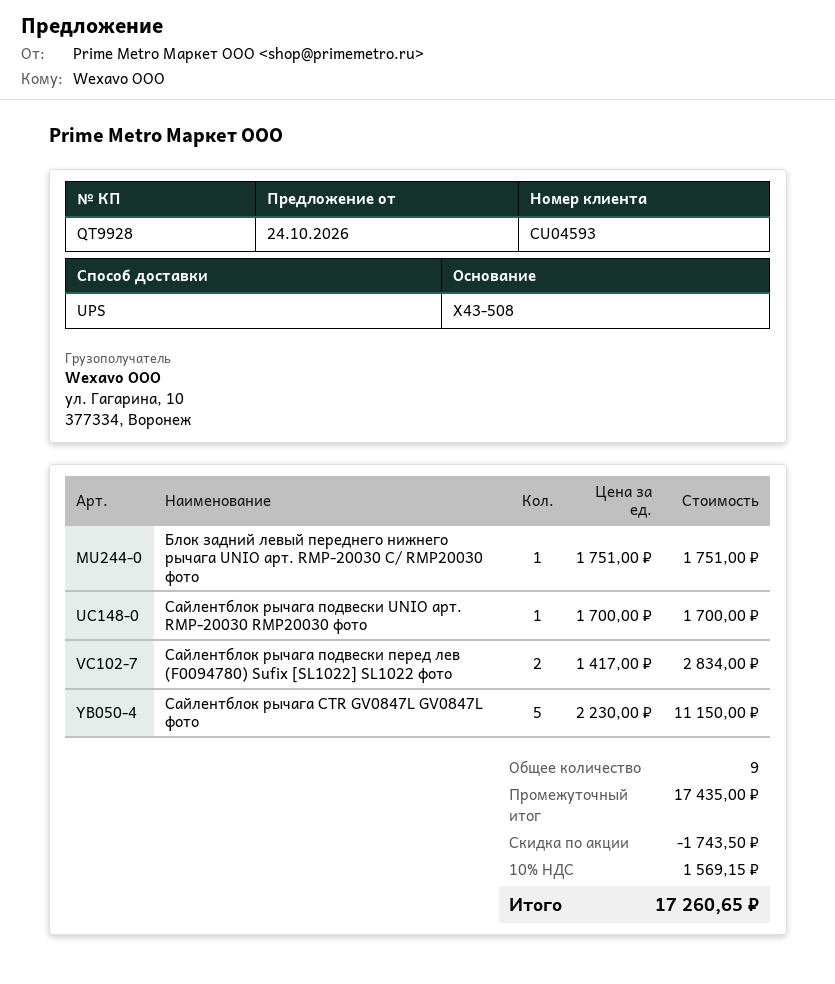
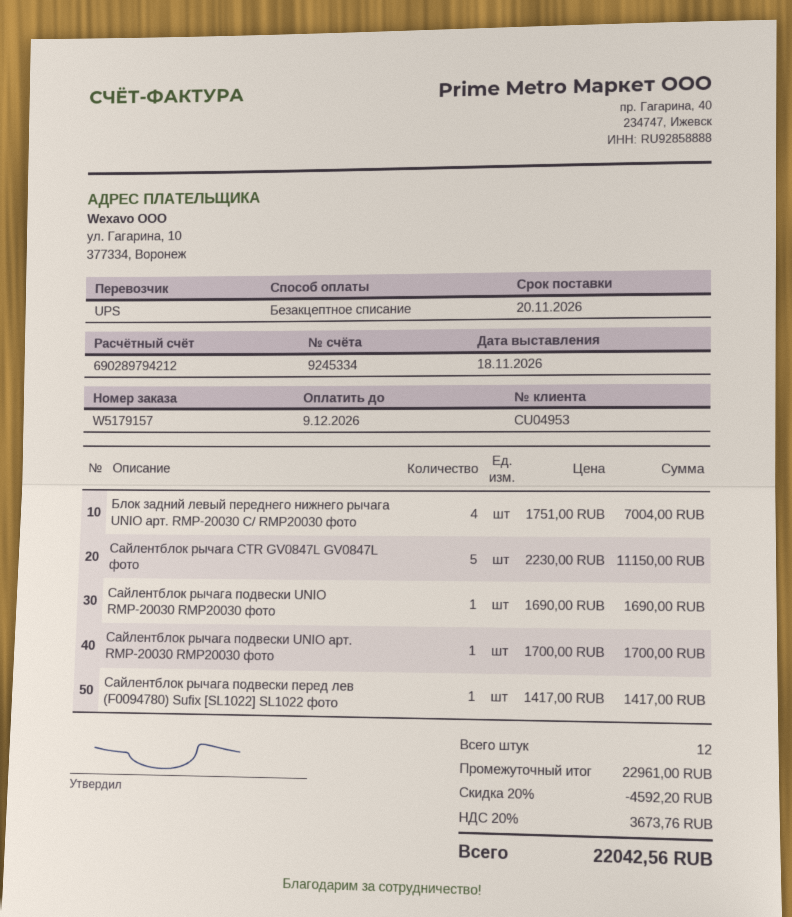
customer number: CU04593 -> CU04953
Блок задний левый переднего нижнего рычага UNIO арт. RMP-20030 С/ RMP20030 фото: 1 x 1751.00 = 1751.00 -> 4 x 1751.00 = 7004.00
Сайлентблок рычага подвески перед лев (F0094780) Sufix [SL1022] SL1022 фото: 2 x 1417.00 = 2834.00 -> 1 x 1417.00 = 1417.00
Сайлентблок рычага подвески UNIO RMP-20030 RMP20030 фото: none -> 1 x 1690.00 = 1690.00
total quantity: 9 -> 12
subtotal: 17435.00 -> 22961.00
discount: 1743.50 -> 4592.20
tax: 10% = 1569.15 -> 20% = 3673.76
total: 17260.65 -> 22042.56

